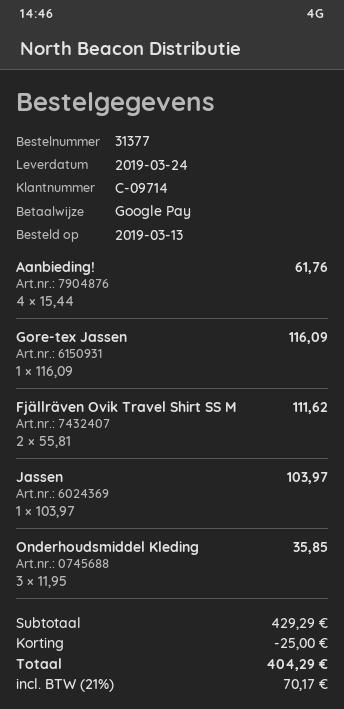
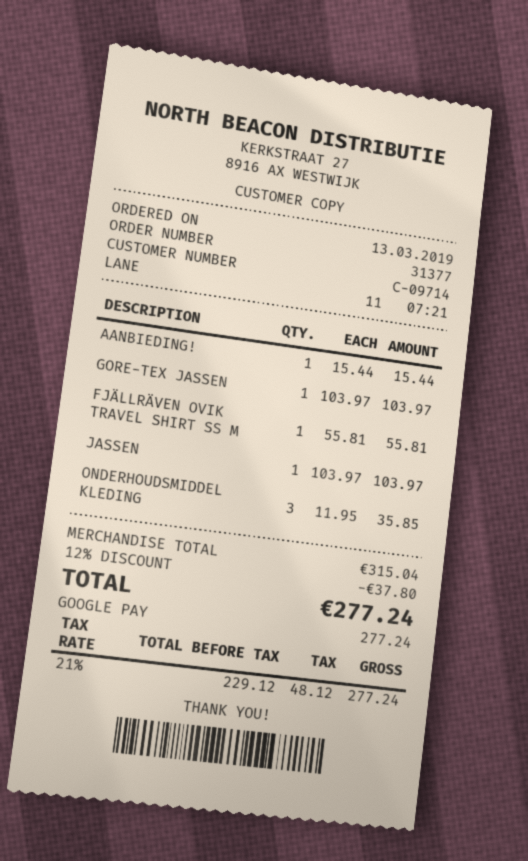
Aanbieding!: 4 x 15.44 = 61.76 -> 1 x 15.44 = 15.44
Gore-tex Jassen: 1 x 116.09 = 116.09 -> 1 x 103.97 = 103.97
Fjällräven Ovik Travel Shirt SS M: 2 x 55.81 = 111.62 -> 1 x 55.81 = 55.81
subtotal: 429.29 -> 315.04
discount: 25.00 -> 37.80
tax: 21% = 70.17 -> 21% = 48.12
total: 404.29 -> 277.24

